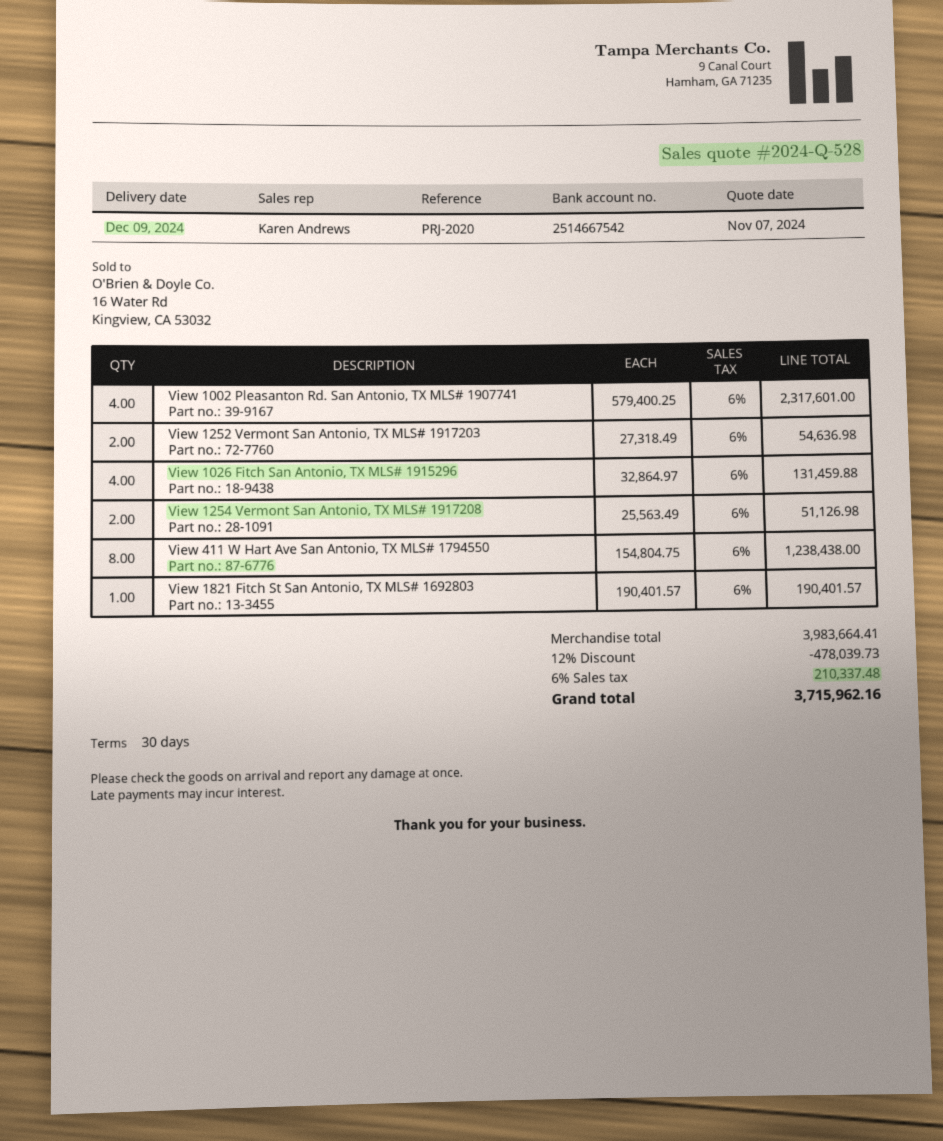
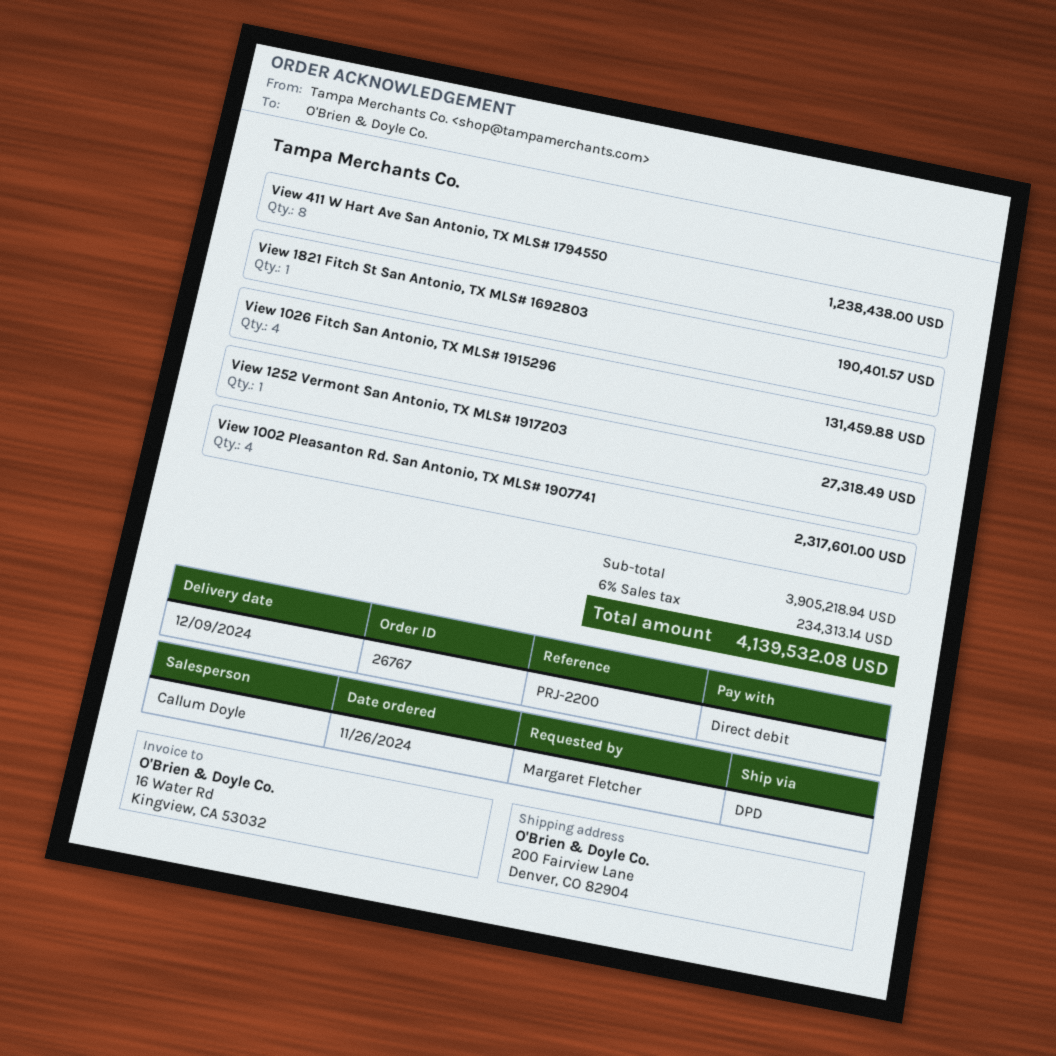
reference: PRJ-2020 -> PRJ-2200
sales rep: Karen Andrews -> Callum Doyle
View 1252 Vermont San Antonio, TX MLS# 1917203: 2 for 54636.98 -> 1 for 27318.49
View 1254 Vermont San Antonio, TX MLS# 1917208: 2 for 51126.98 -> none
subtotal: 3983664.41 -> 3905218.94
discount: 12% = 478039.73 -> none
tax: 6% = 210337.48 -> 6% = 234313.14
total: 3715962.16 -> 4139532.08

